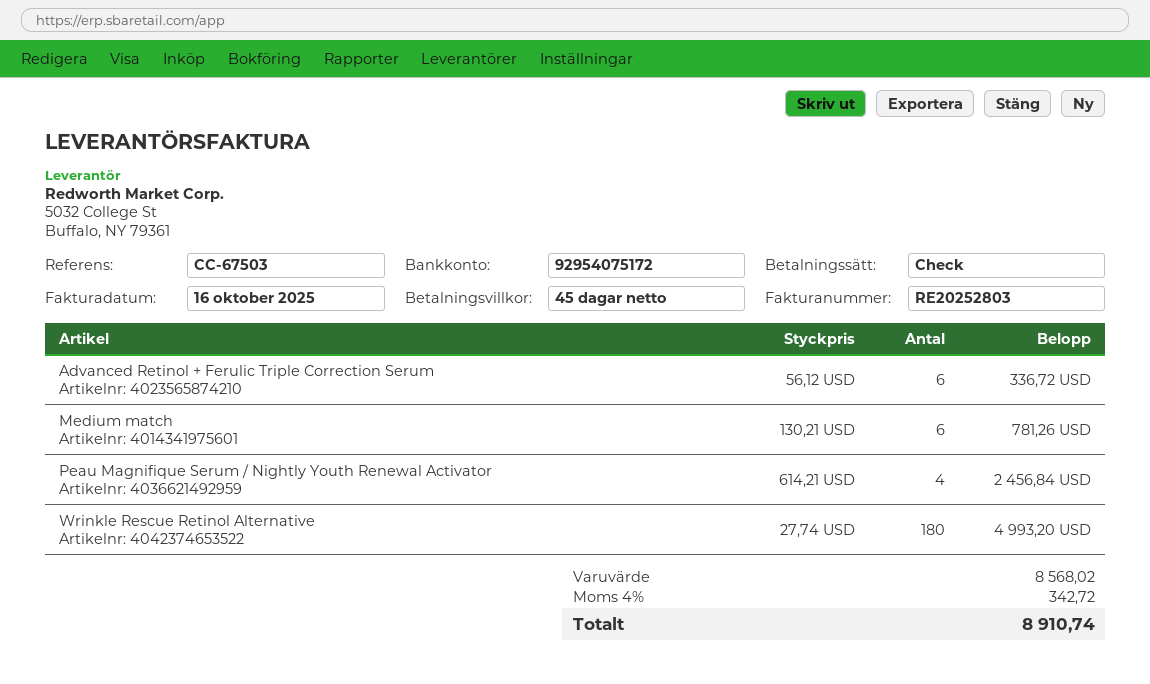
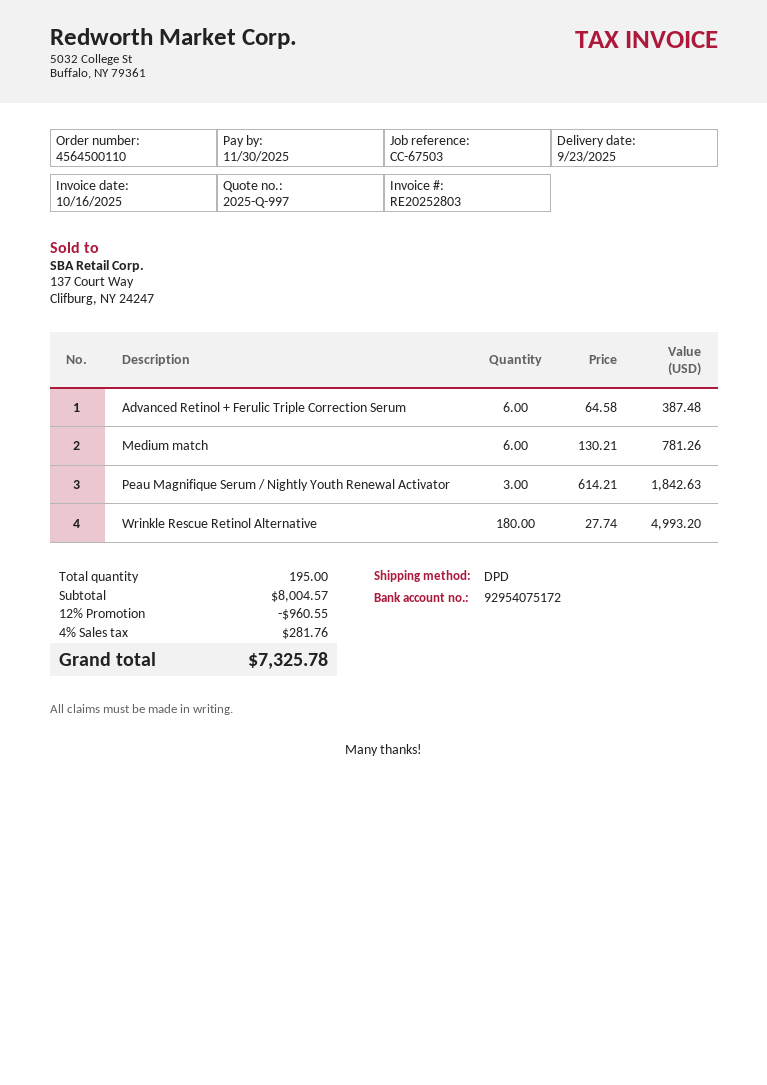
Advanced Retinol + Ferulic Triple Correction Serum: 6 x 56.12 = 336.72 -> 6 x 64.58 = 387.48
Peau Magnifique Serum / Nightly Youth Renewal Activator: 4 x 614.21 = 2456.84 -> 3 x 614.21 = 1842.63
subtotal: 8568.02 -> 8004.57
discount: none -> 12% = 960.55
tax: 4% = 342.72 -> 4% = 281.76
total: 8910.74 -> 7325.78

